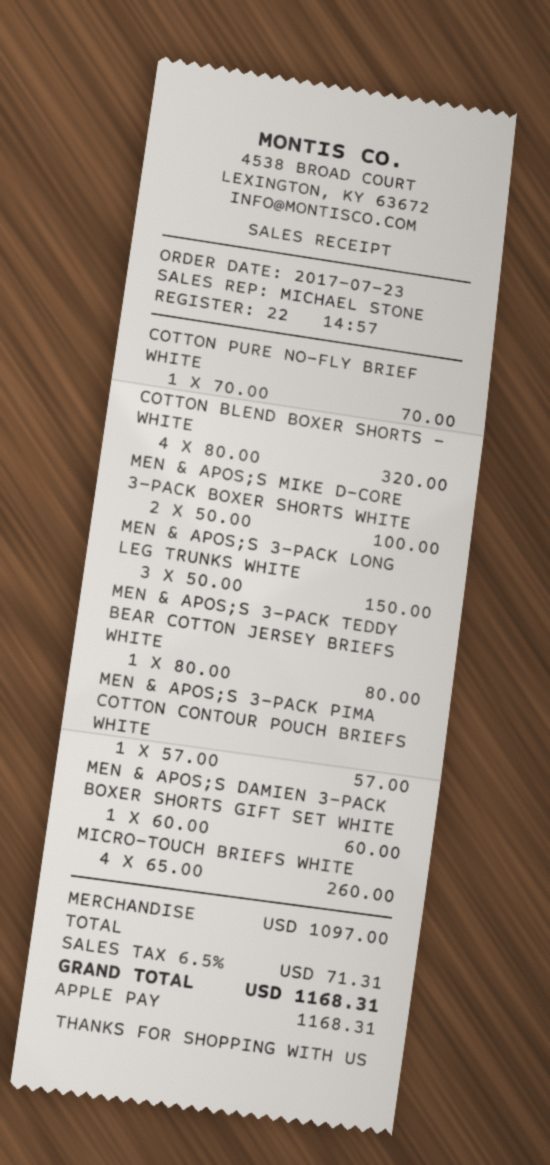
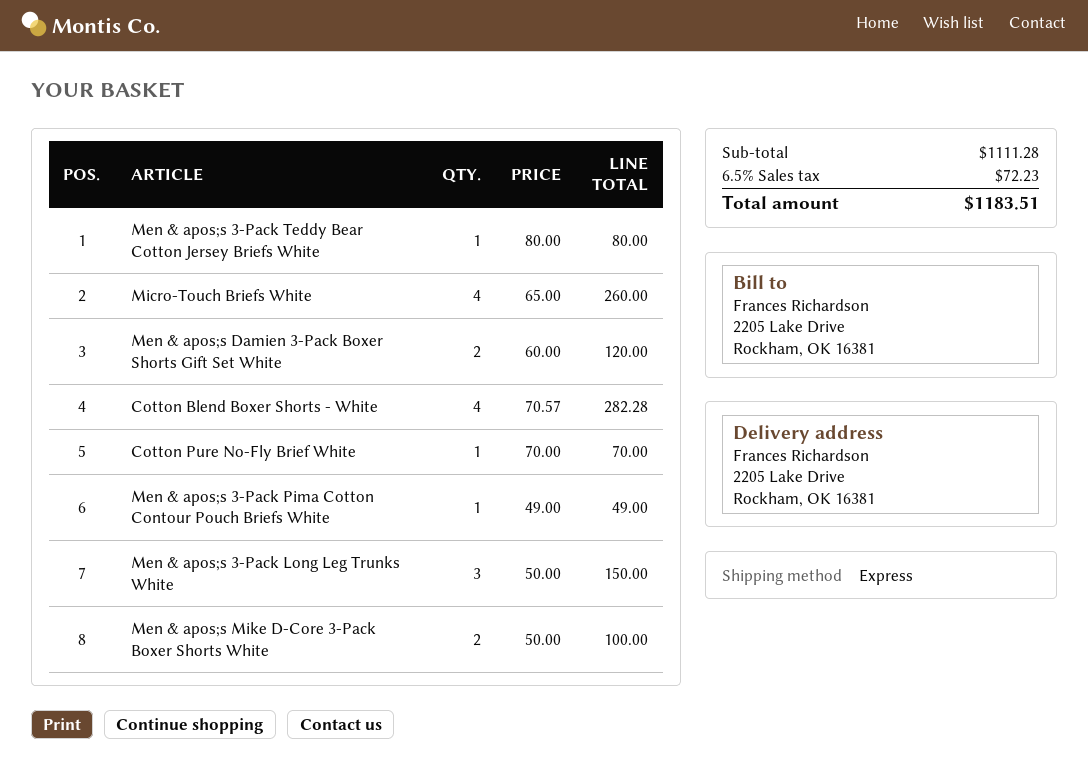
COTTON BLEND BOXER SHORTS - WHITE: 4 x 80.00 = 320.00 -> 4 x 70.57 = 282.28
MEN & APOS;S 3-PACK PIMA COTTON CONTOUR POUCH BRIEFS WHITE: 1 x 57.00 = 57.00 -> 1 x 49.00 = 49.00
MEN & APOS;S DAMIEN 3-PACK BOXER SHORTS GIFT SET WHITE: 1 x 60.00 = 60.00 -> 2 x 60.00 = 120.00
subtotal: 1097.00 -> 1111.28
tax: 6.5% = 71.31 -> 6.5% = 72.23
total: 1168.31 -> 1183.51

